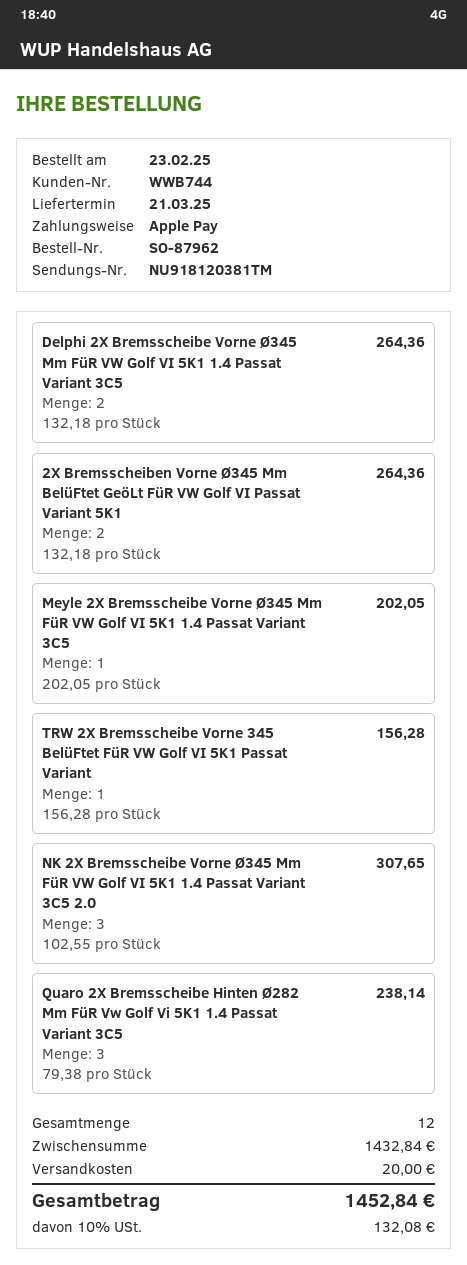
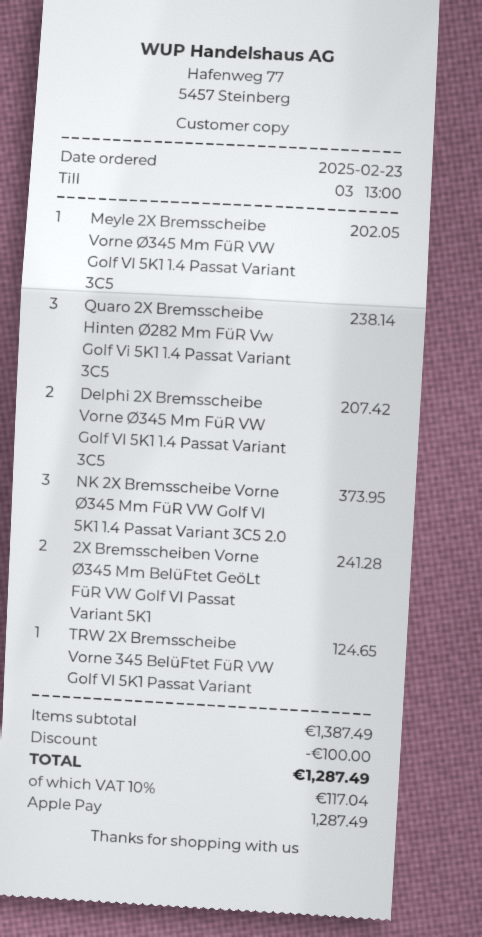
Delphi 2X Bremsscheibe Vorne Ø345 Mm FüR VW Golf VI 5K1 1.4 Passat Variant 3C5: 2 for 264.36 -> 2 for 207.42
2X Bremsscheiben Vorne Ø345 Mm BelüFtet GeöLt FüR VW Golf VI Passat Variant 5K1: 2 for 264.36 -> 2 for 241.28
TRW 2X Bremsscheibe Vorne 345 BelüFtet FüR VW Golf VI 5K1 Passat Variant: 1 for 156.28 -> 1 for 124.65
NK 2X Bremsscheibe Vorne Ø345 Mm FüR VW Golf VI 5K1 1.4 Passat Variant 3C5 2.0: 3 for 307.65 -> 3 for 373.95
subtotal: 1432.84 -> 1387.49
discount: none -> 100.00
shipping: 20.00 -> none
tax: 10% = 132.08 -> 10% = 117.04
total: 1452.84 -> 1287.49

